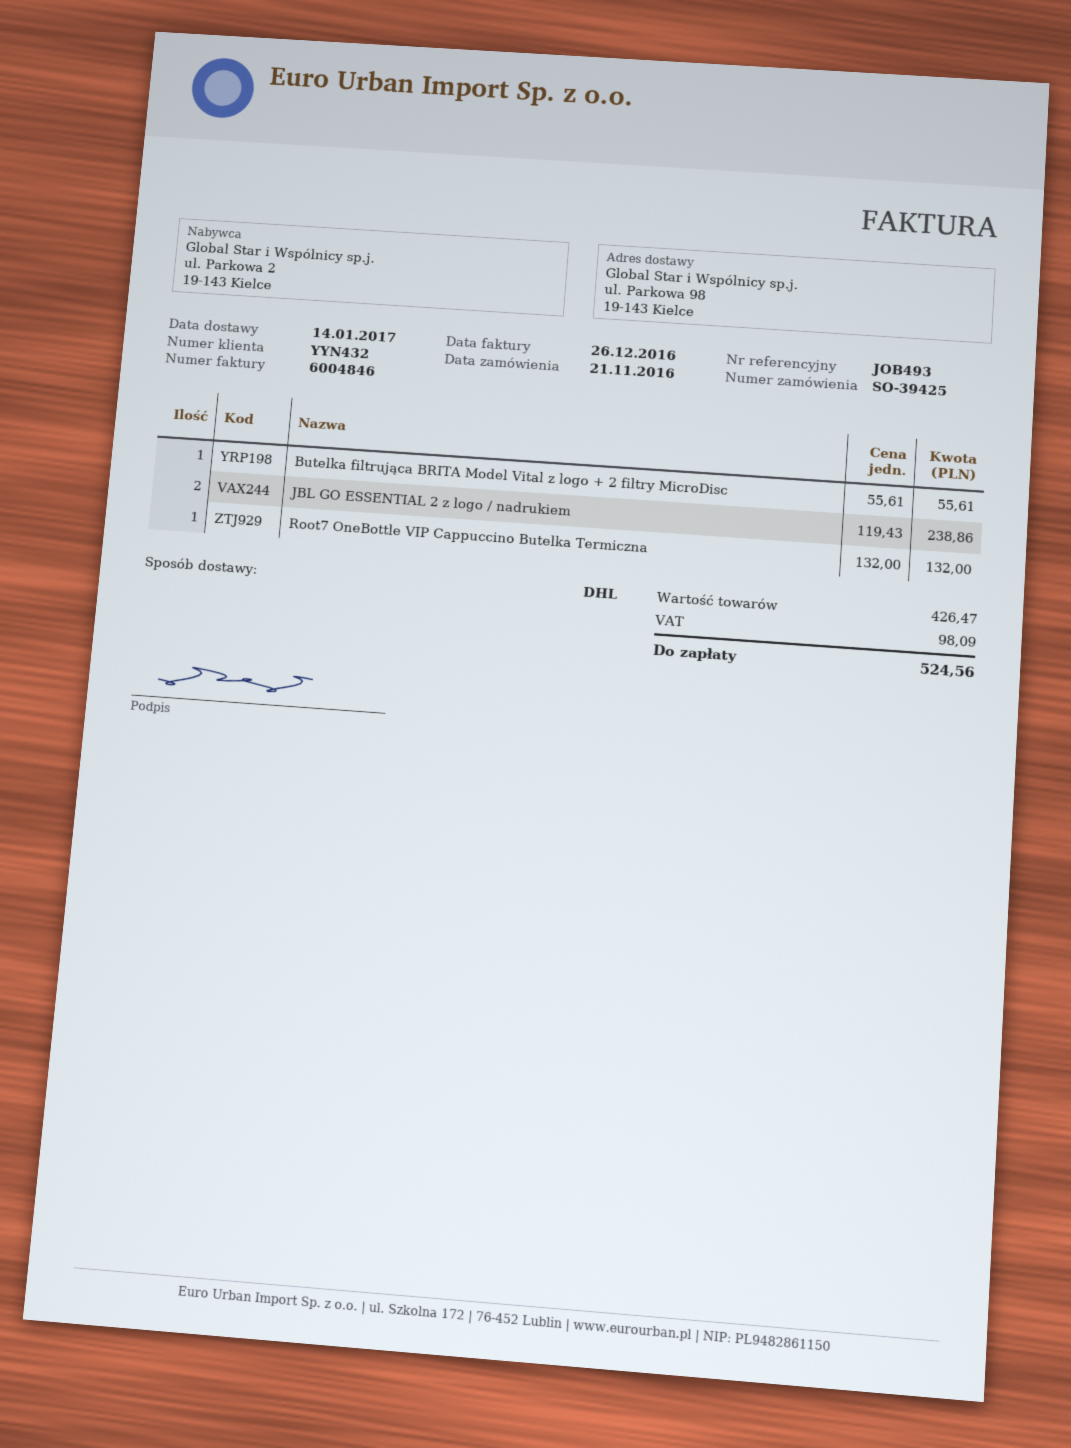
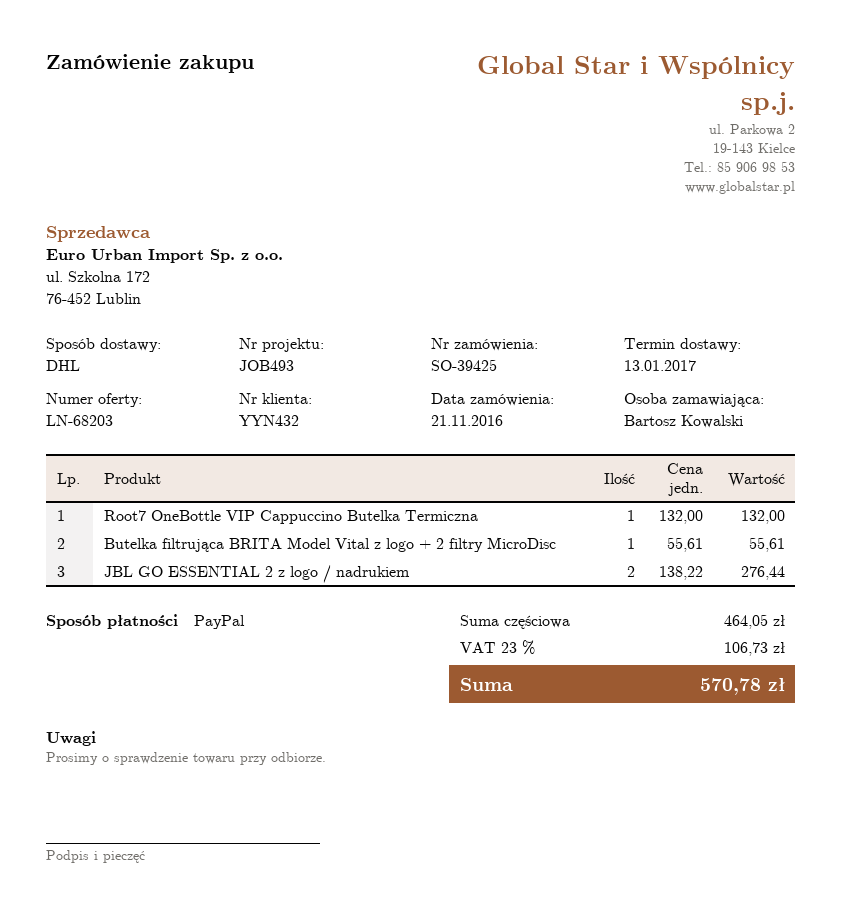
delivery date: 2017-01-14 -> 2017-01-13
JBL GO ESSENTIAL 2 z logo / nadrukiem: 2 x 119.43 = 238.86 -> 2 x 138.22 = 276.44
subtotal: 426.47 -> 464.05
tax: 98.09 -> 106.73
total: 524.56 -> 570.78

